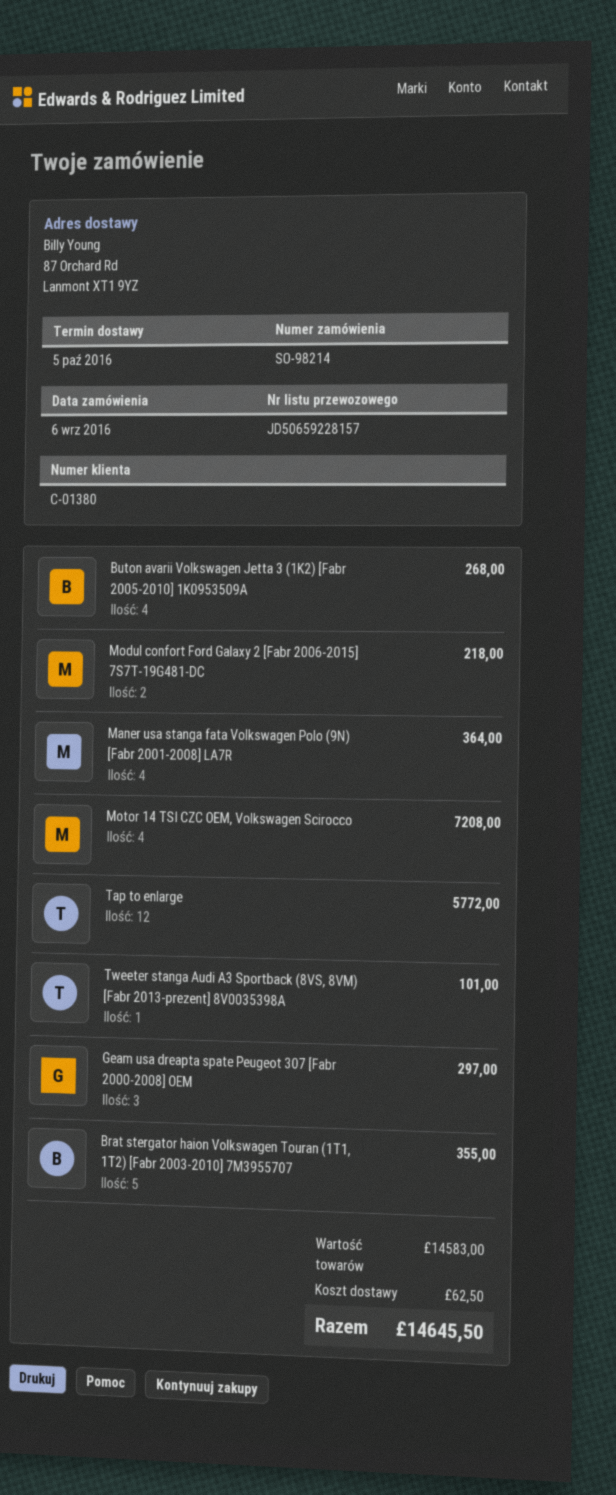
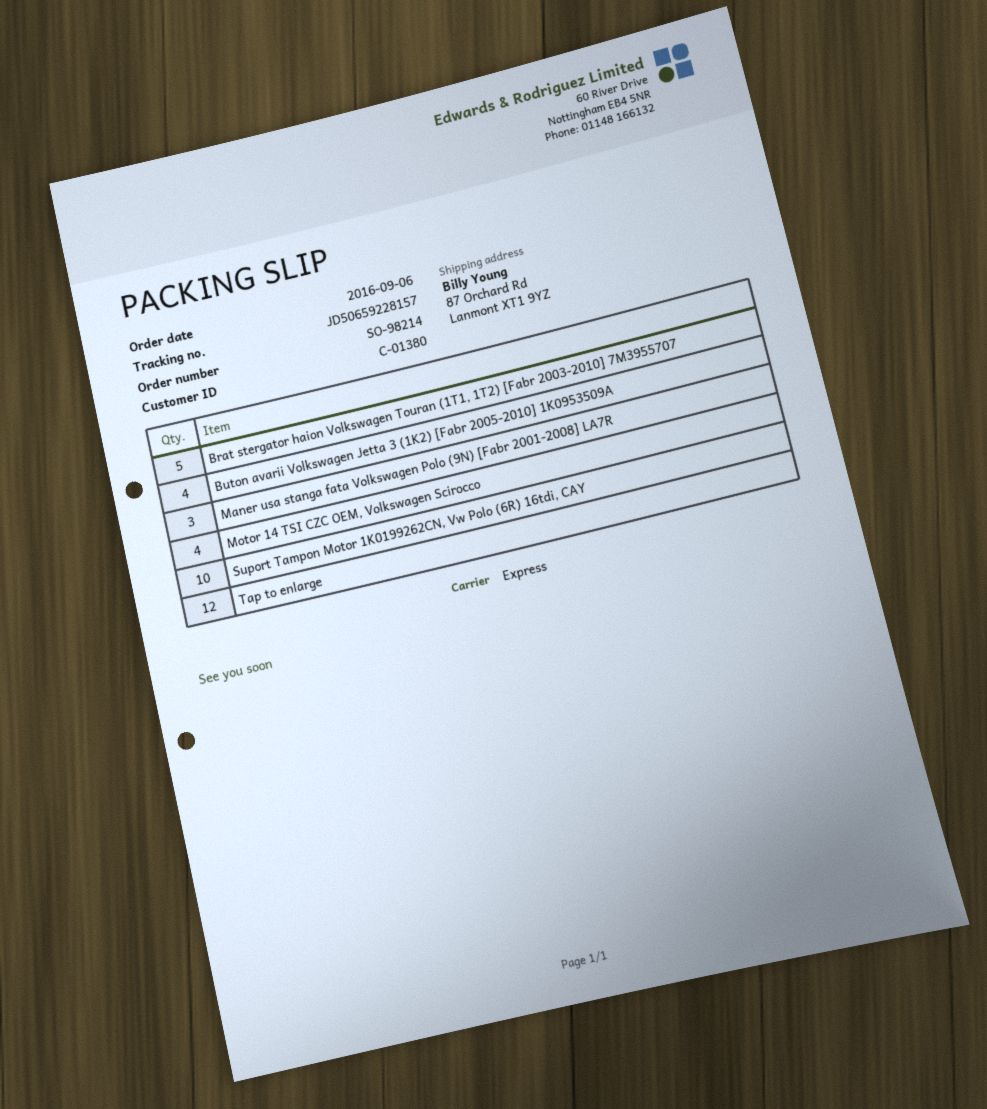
Modul confort Ford Galaxy 2 [Fabr 2006-2015] 7S7T-19G481-DC: 2 -> none
Maner usa stanga fata Volkswagen Polo (9N) [Fabr 2001-2008] LA7R: 4 -> 3
Tweeter stanga Audi A3 Sportback (8VS, 8VM) [Fabr 2013-prezent] 8V0035398A: 1 -> none
Geam usa dreapta spate Peugeot 307 [Fabr 2000-2008] OEM: 3 -> none
Suport Tampon Motor 1K0199262CN, Vw Polo (6R) 16tdi, CAY: none -> 10

